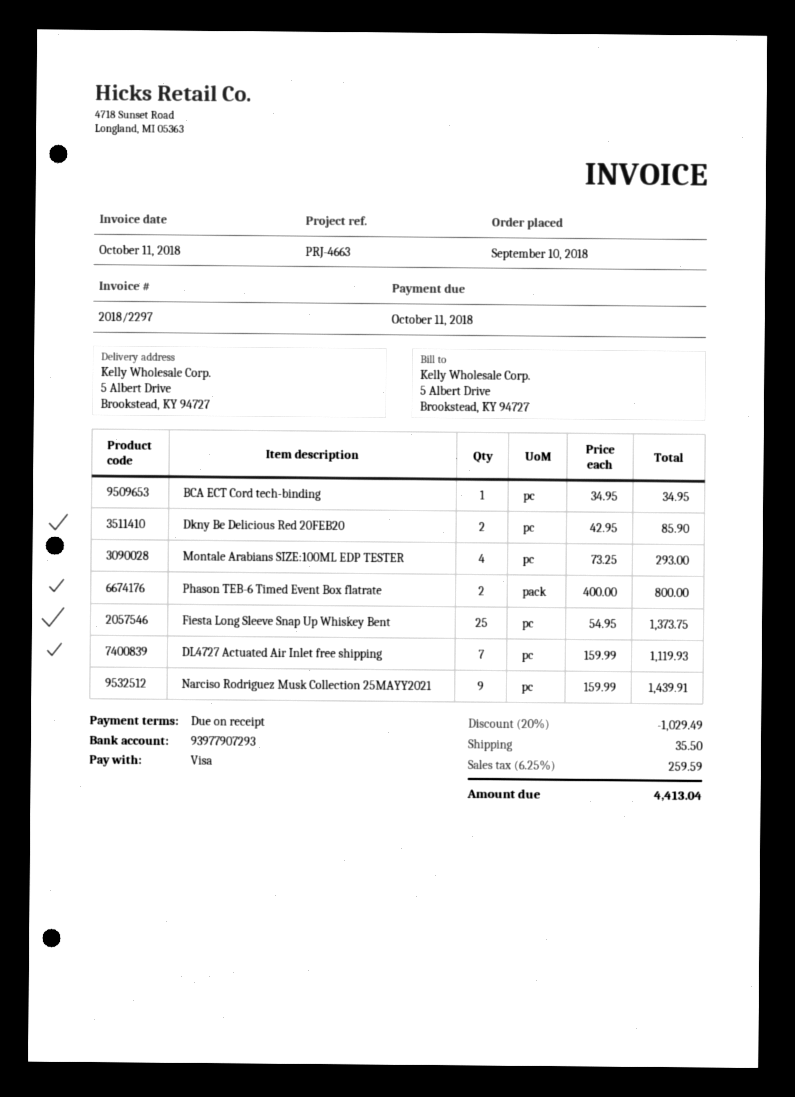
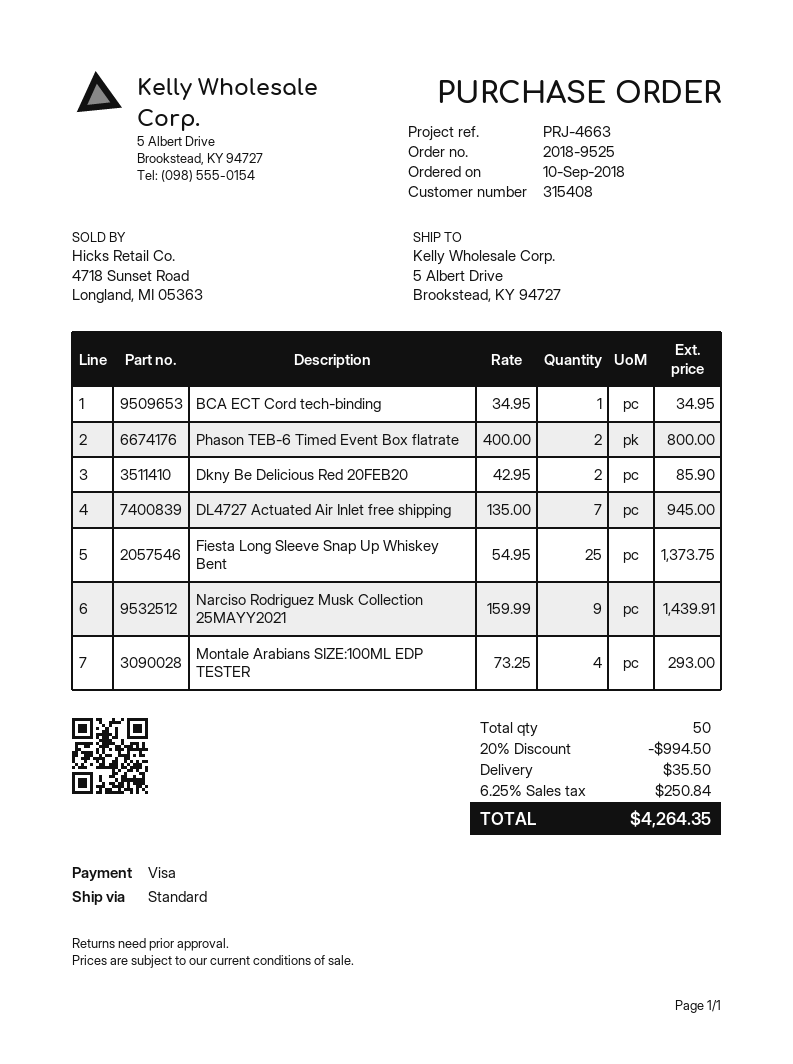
DL4727 Actuated Air Inlet free shipping: 7 x 159.99 = 1119.93 -> 7 x 135.00 = 945.00
discount: 20% = 1029.49 -> 20% = 994.50
tax: 6.25% = 259.59 -> 6.25% = 250.84
total: 4413.04 -> 4264.35

